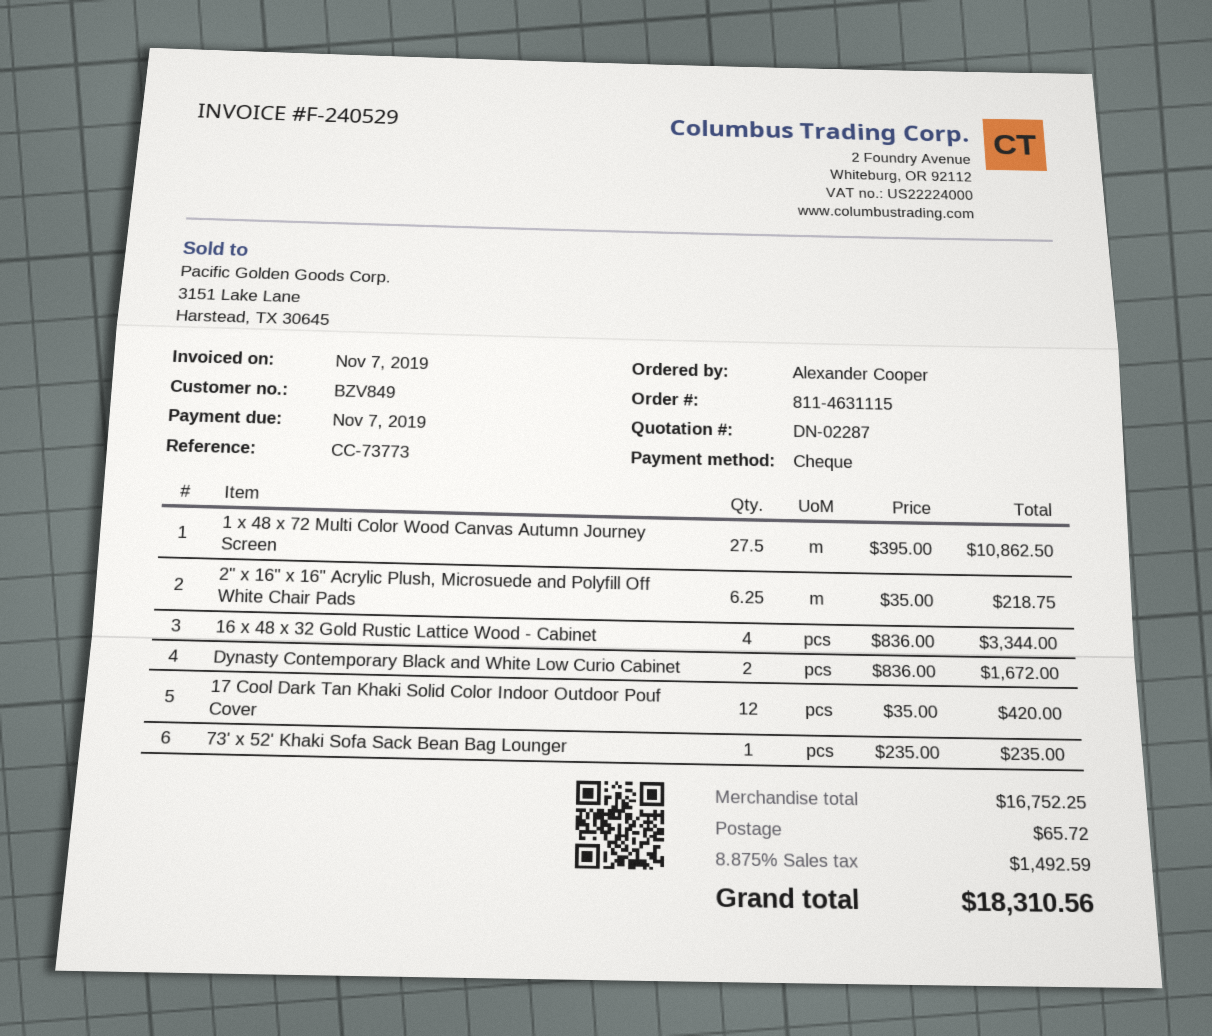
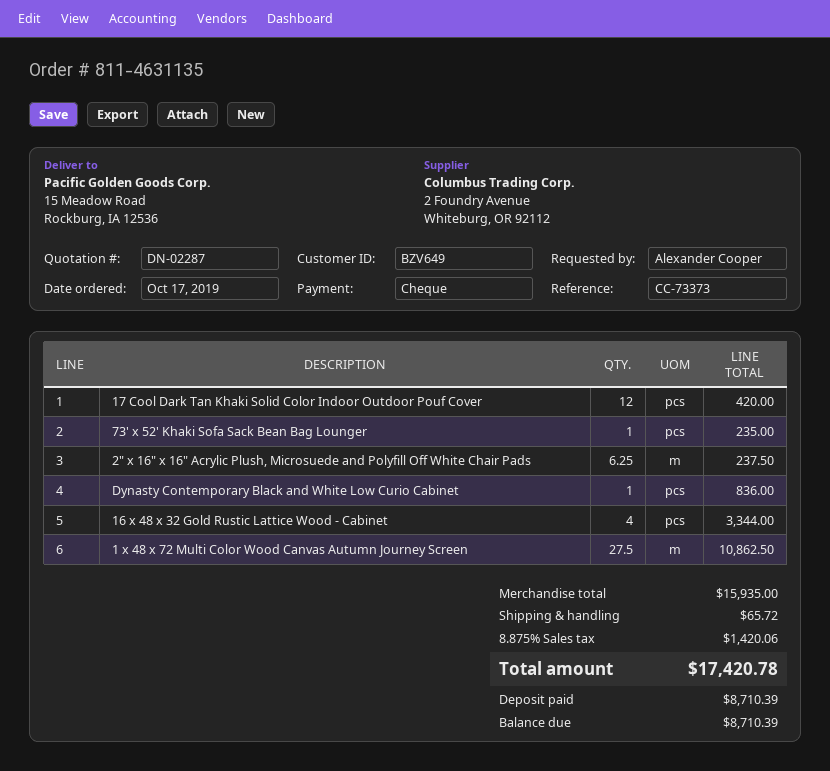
order number: 811-4631115 -> 811-4631135
customer number: BZV849 -> BZV649
reference: CC-73773 -> CC-73373
2" x 16" x 16" Acrylic Plush, Microsuede and Polyfill Off White Chair Pads: 6.25 for 218.75 -> 6.25 for 237.50
Dynasty Contemporary Black and White Low Curio Cabinet: 2 for 1672.00 -> 1 for 836.00
subtotal: 16752.25 -> 15935.00
tax: 8.875% = 1492.59 -> 8.875% = 1420.06
total: 18310.56 -> 17420.78

